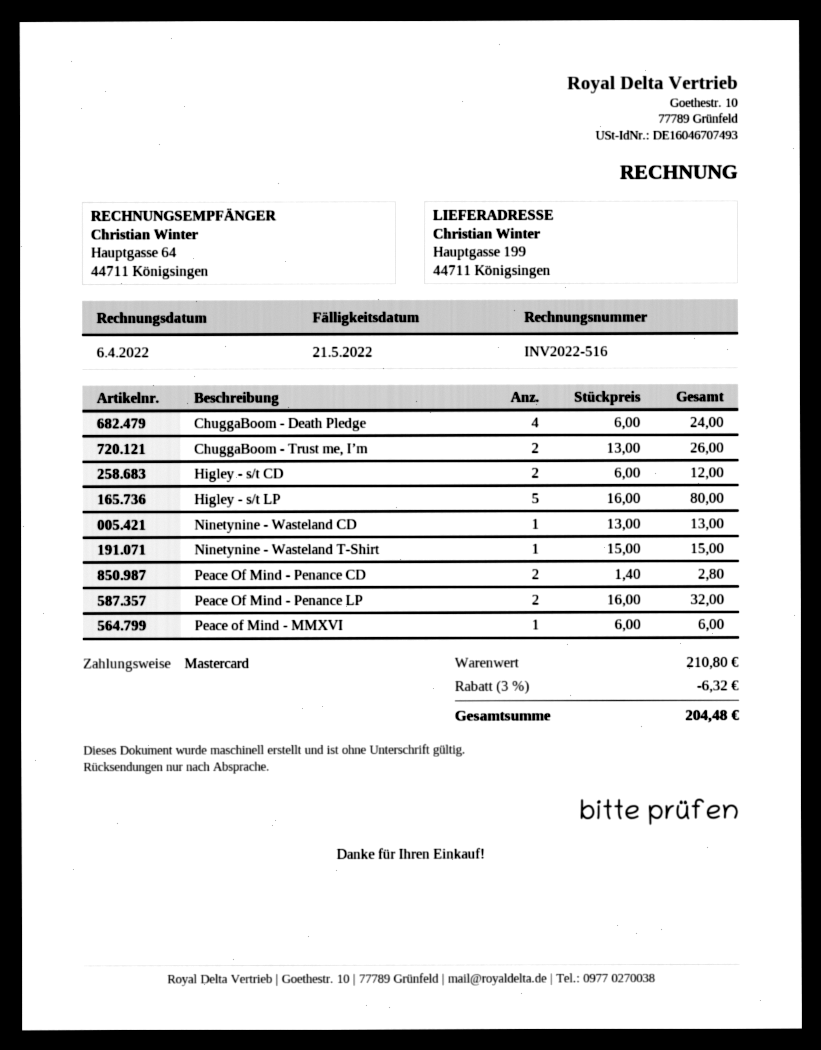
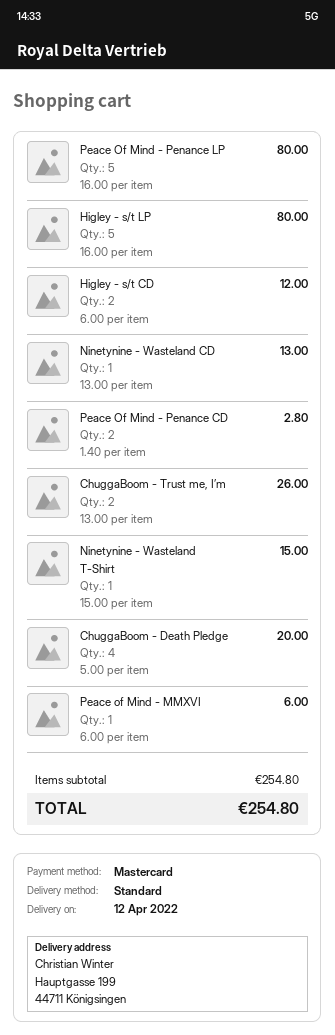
ChuggaBoom - Death Pledge: 4 x 6.00 = 24.00 -> 4 x 5.00 = 20.00
Peace Of Mind - Penance LP: 2 x 16.00 = 32.00 -> 5 x 16.00 = 80.00
subtotal: 210.80 -> 254.80
discount: 3% = 6.32 -> none
total: 204.48 -> 254.80

